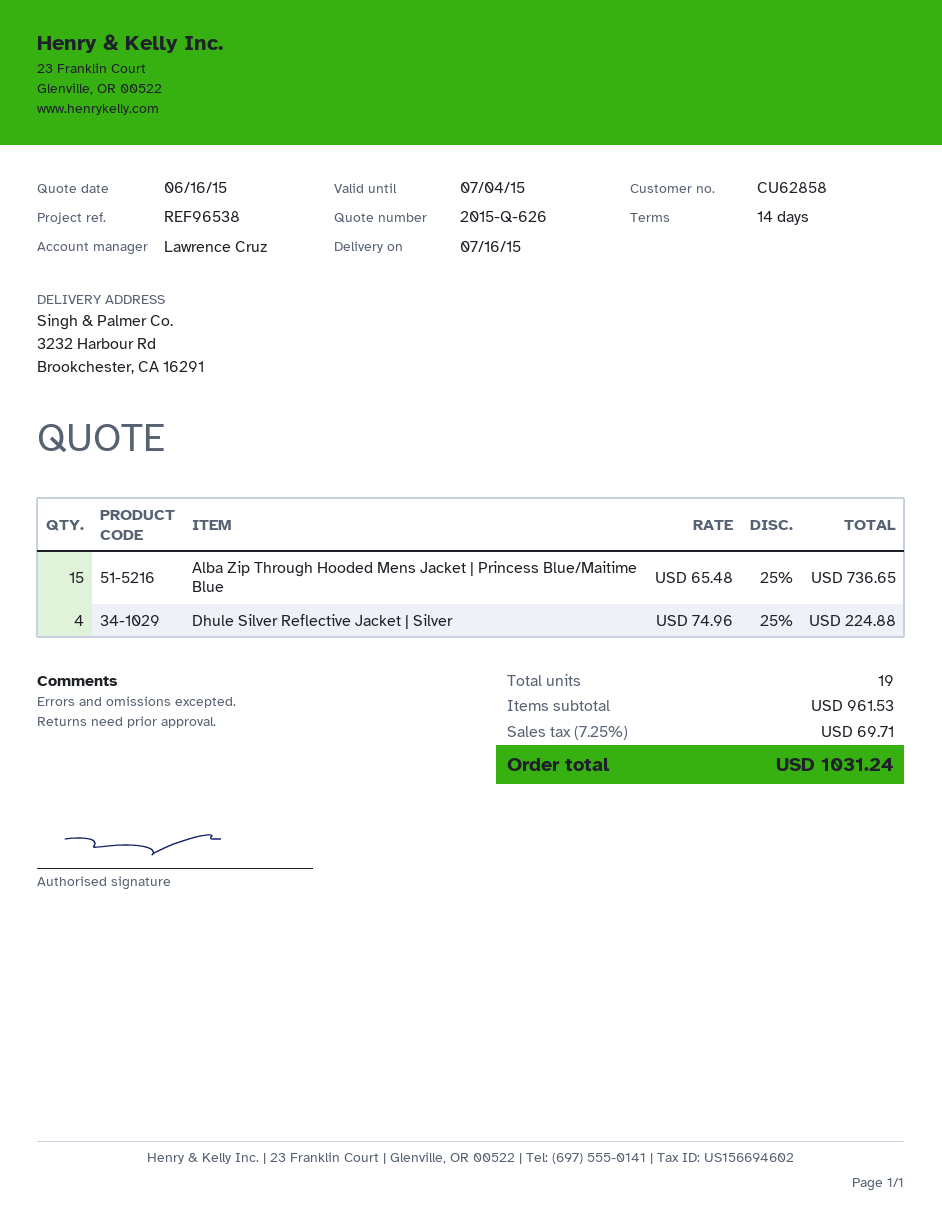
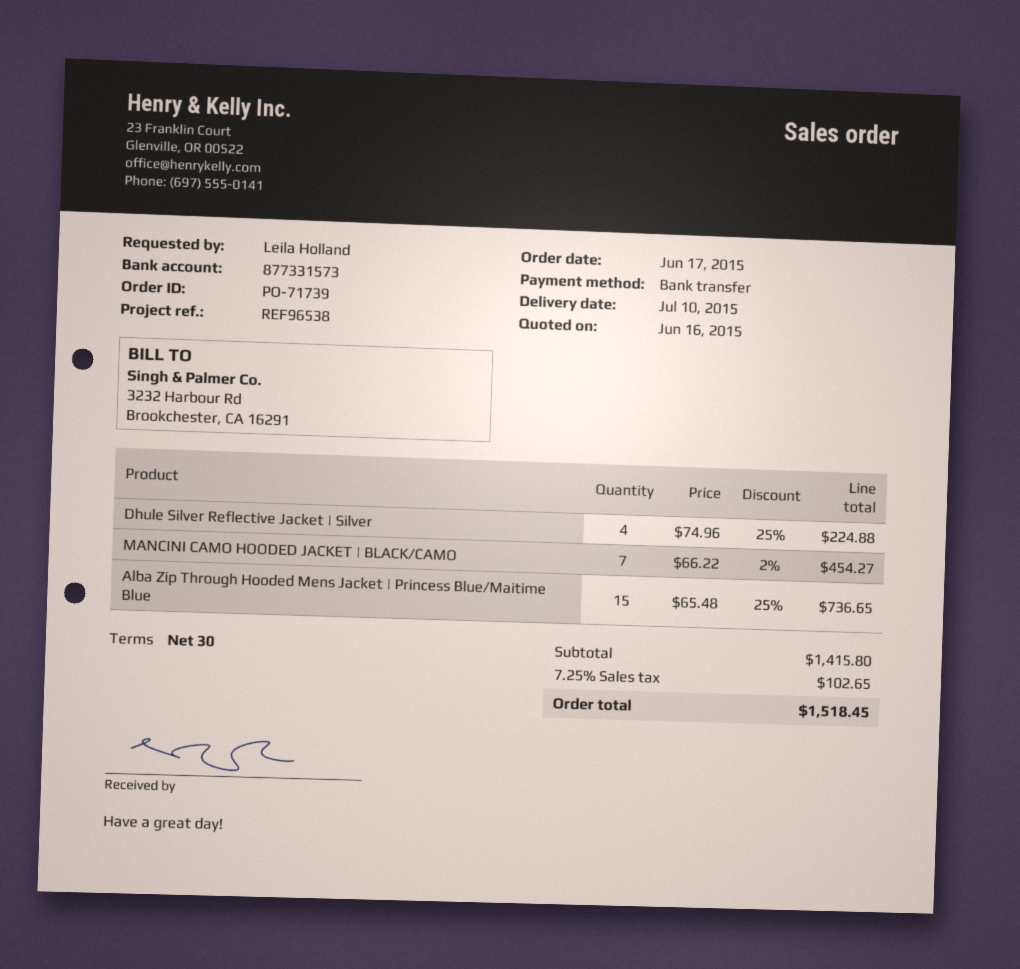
delivery date: 2015-07-16 -> 2015-07-10
payment terms: 14 days -> 30 days
MANCINI CAMO HOODED JACKET | BLACK/CAMO: none -> 7 x 66.22 - 2% = 454.27
subtotal: 961.53 -> 1415.80
tax: 7.25% = 69.71 -> 7.25% = 102.65
total: 1031.24 -> 1518.45

